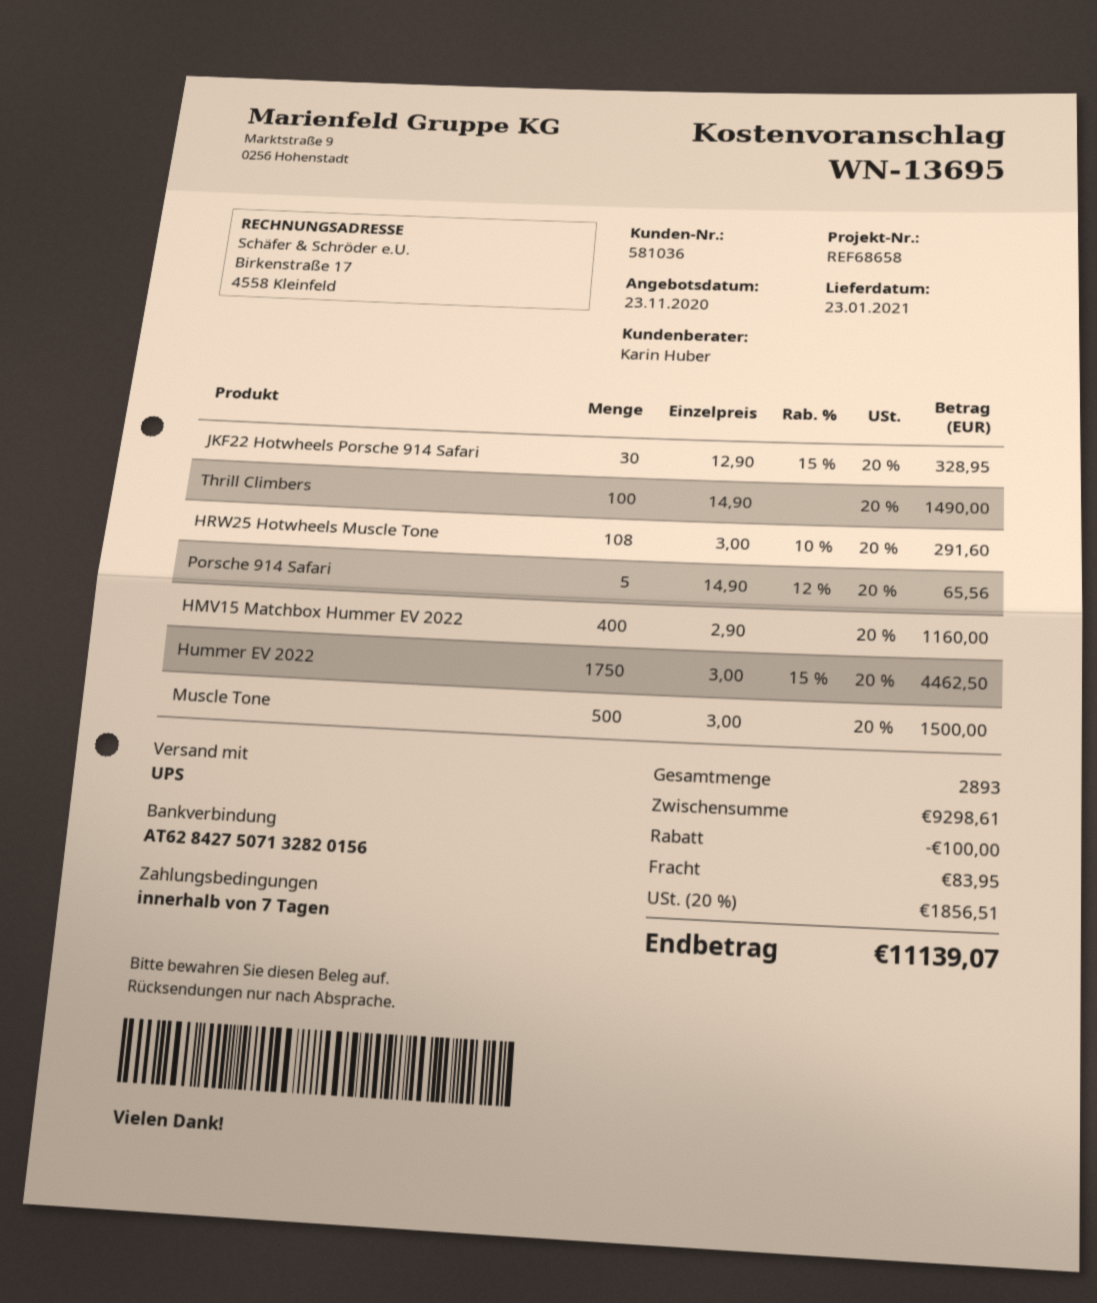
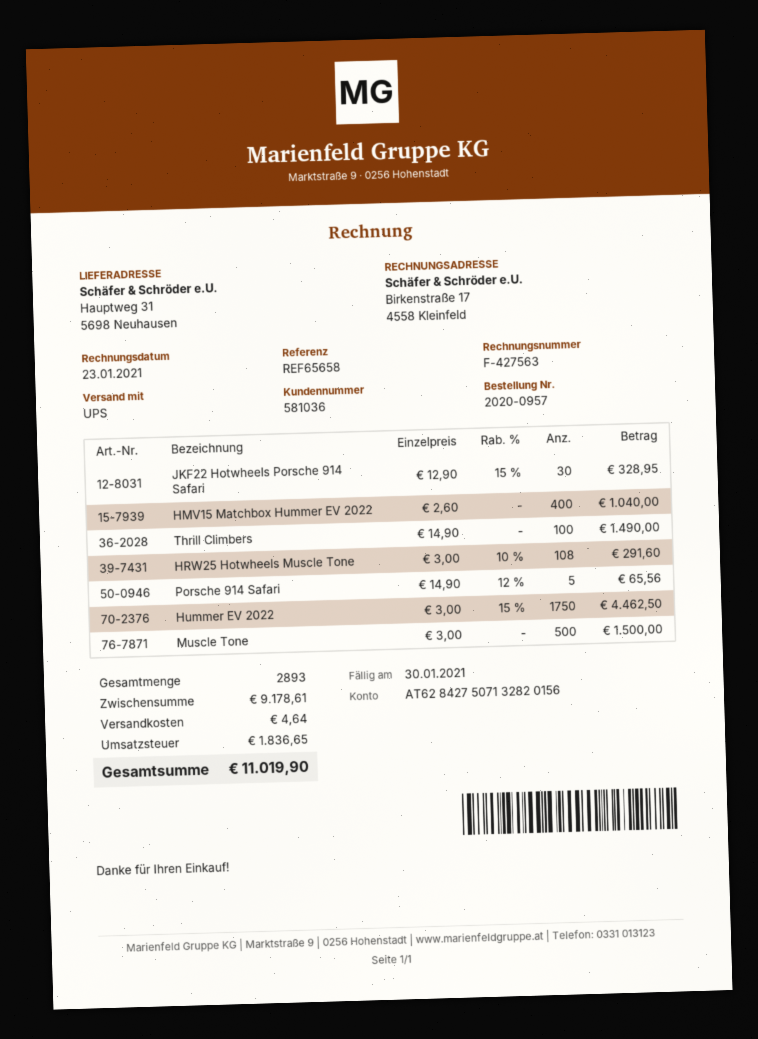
reference: REF68658 -> REF65658
HMV15 Matchbox Hummer EV 2022: 400 x 2.90 = 1160.00 -> 400 x 2.60 = 1040.00
subtotal: 9298.61 -> 9178.61
discount: 100.00 -> none
shipping: 83.95 -> 4.64
tax: 1856.51 -> 1836.65
total: 11139.07 -> 11019.90

